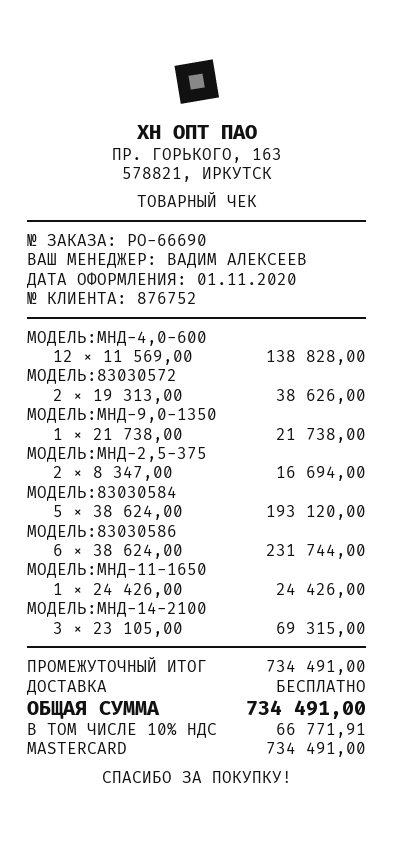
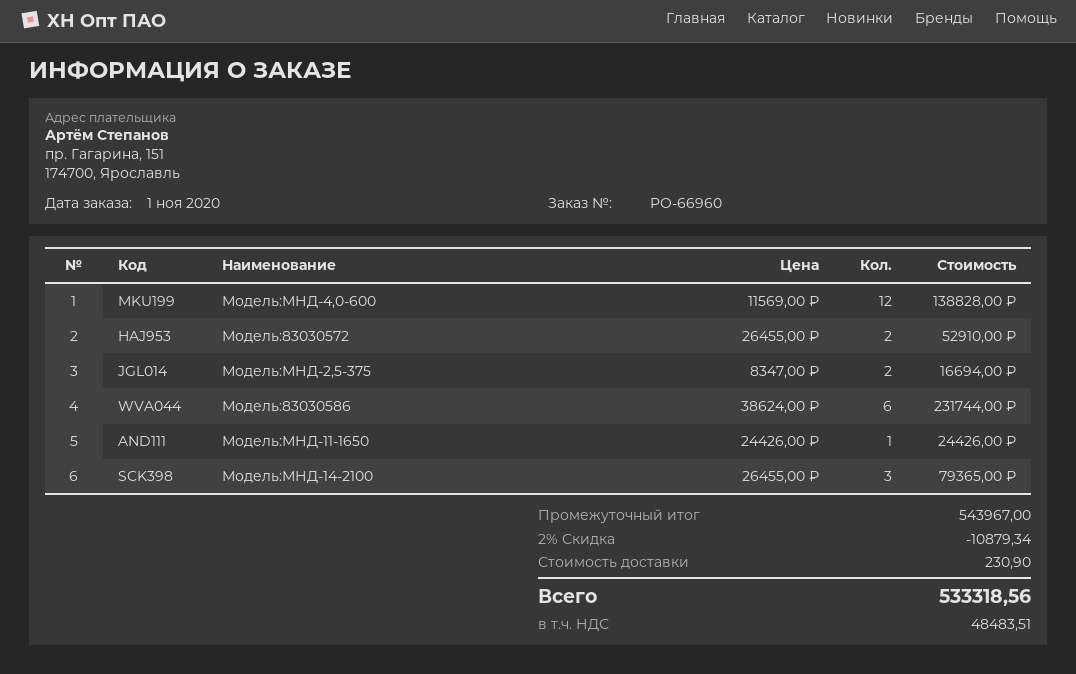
order number: PO-66690 -> PO-66960
МОДЕЛЬ:83030572: 2 x 19313.00 = 38626.00 -> 2 x 26455.00 = 52910.00
МОДЕЛЬ:МНД-9,0-1350: 1 x 21738.00 = 21738.00 -> none
МОДЕЛЬ:83030584: 5 x 38624.00 = 193120.00 -> none
МОДЕЛЬ:МНД-14-2100: 3 x 23105.00 = 69315.00 -> 3 x 26455.00 = 79365.00
subtotal: 734491.00 -> 543967.00
discount: none -> 2% = 10879.34
shipping: 0.00 -> 230.90
tax: 66771.91 -> 48483.51
total: 734491.00 -> 533318.56

